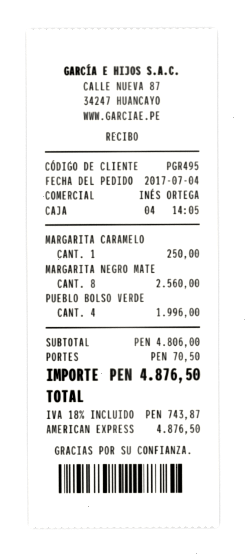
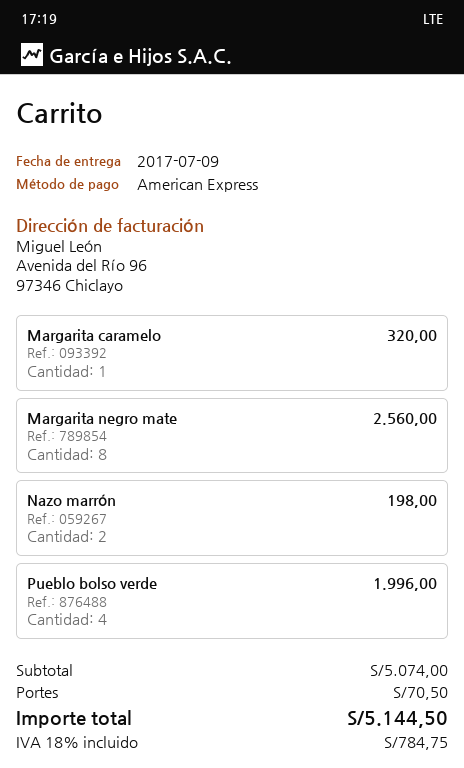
MARGARITA CARAMELO: 1 for 250.00 -> 1 for 320.00
Nazo marrón: none -> 2 for 198.00
subtotal: 4806.00 -> 5074.00
tax: 18% = 743.87 -> 18% = 784.75
total: 4876.50 -> 5144.50

